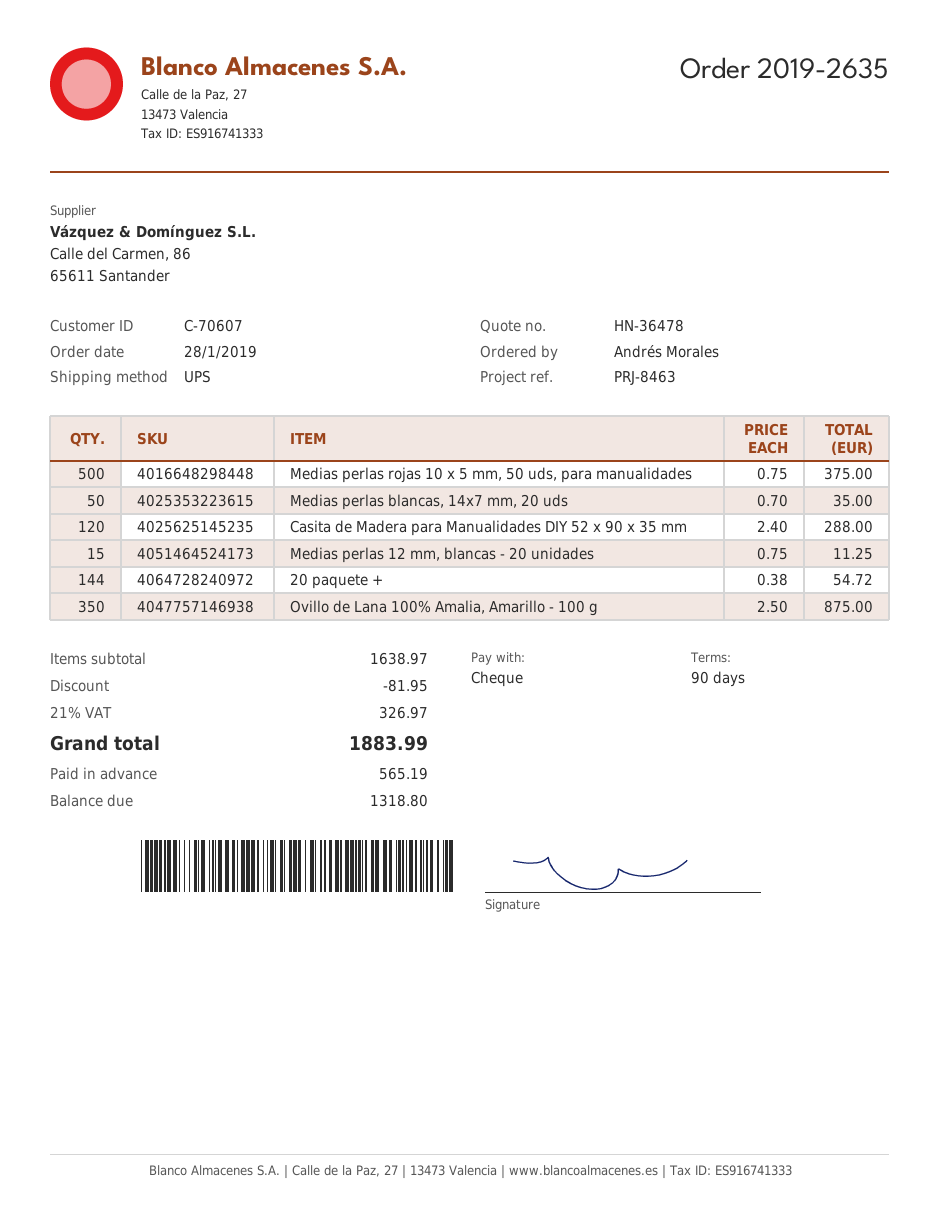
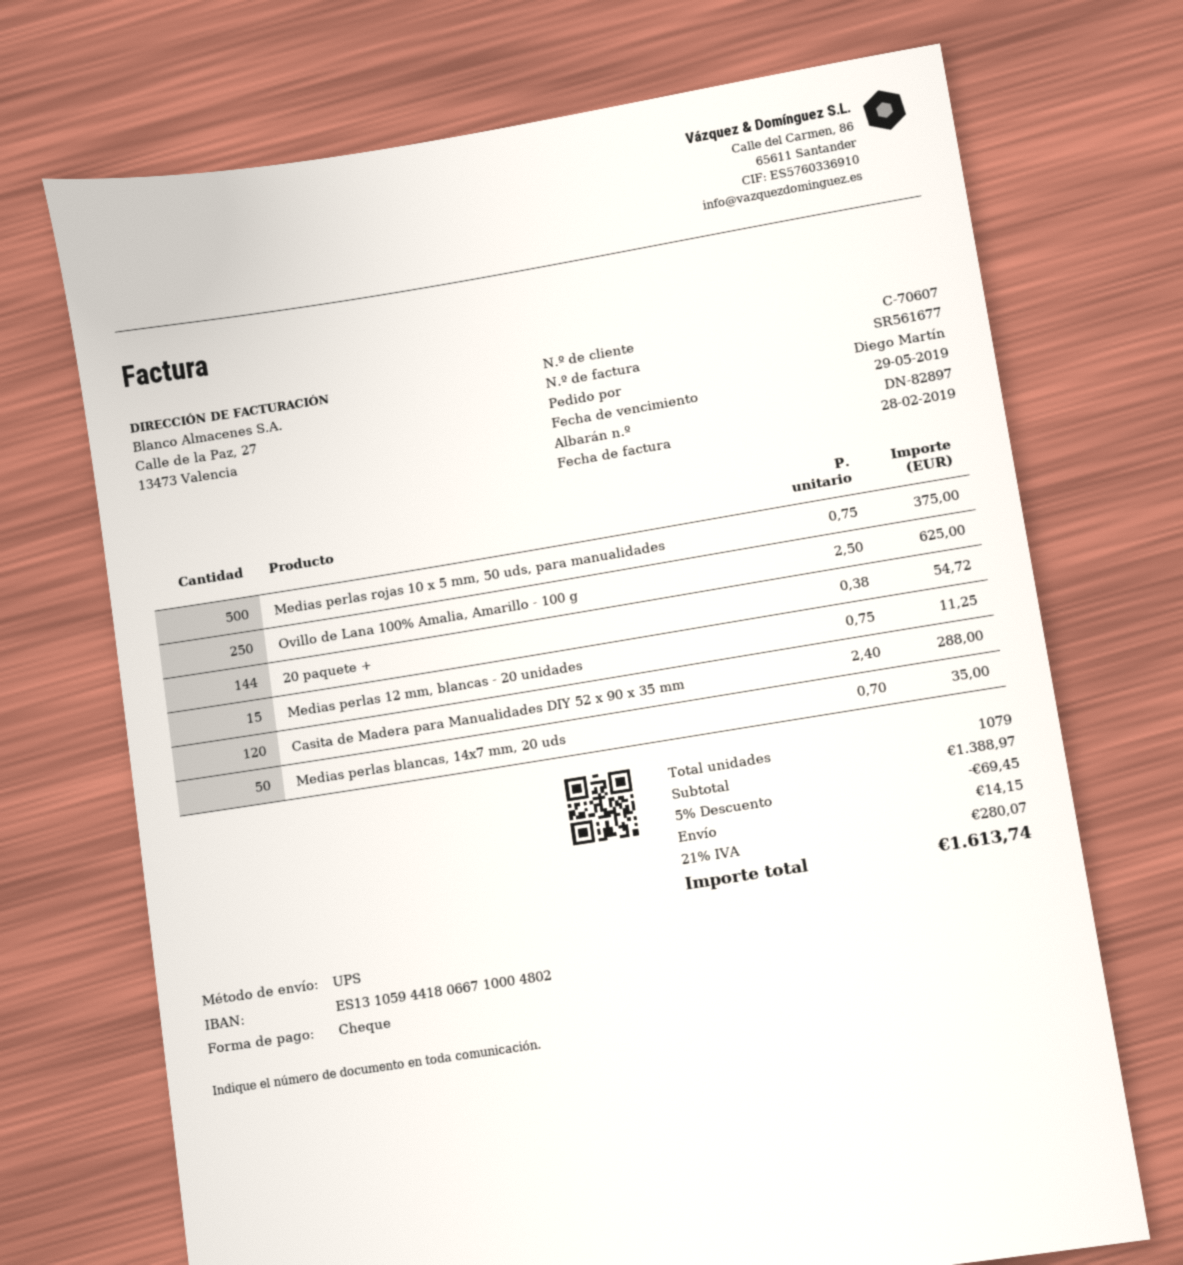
ordered by: Andrés Morales -> Diego Martín
Ovillo de Lana 100% Amalia, Amarillo - 100 g: 350 x 2.50 = 875.00 -> 250 x 2.50 = 625.00
subtotal: 1638.97 -> 1388.97
discount: 81.95 -> 69.45
shipping: none -> 14.15
tax: 21% = 326.97 -> 21% = 280.07
total: 1883.99 -> 1613.74

